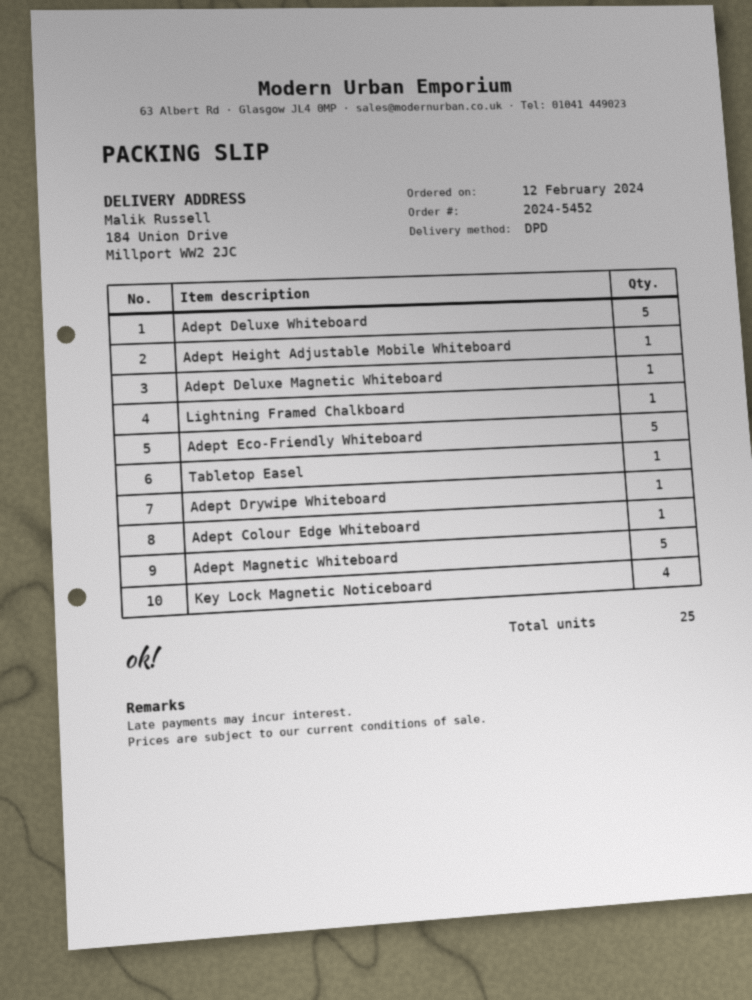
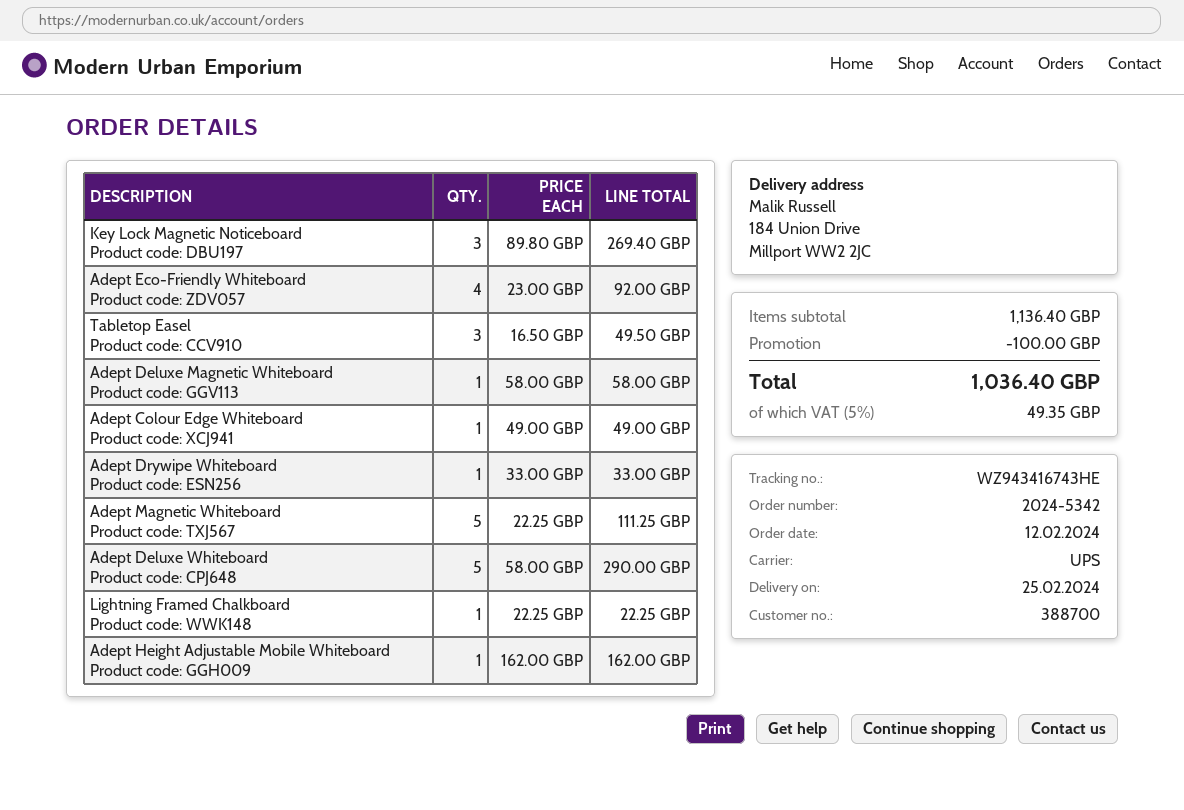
order number: 2024-5452 -> 2024-5342
shipping method: DPD -> UPS
Adept Eco-Friendly Whiteboard: 5 -> 4
Tabletop Easel: 1 -> 3
Key Lock Magnetic Noticeboard: 4 -> 3

